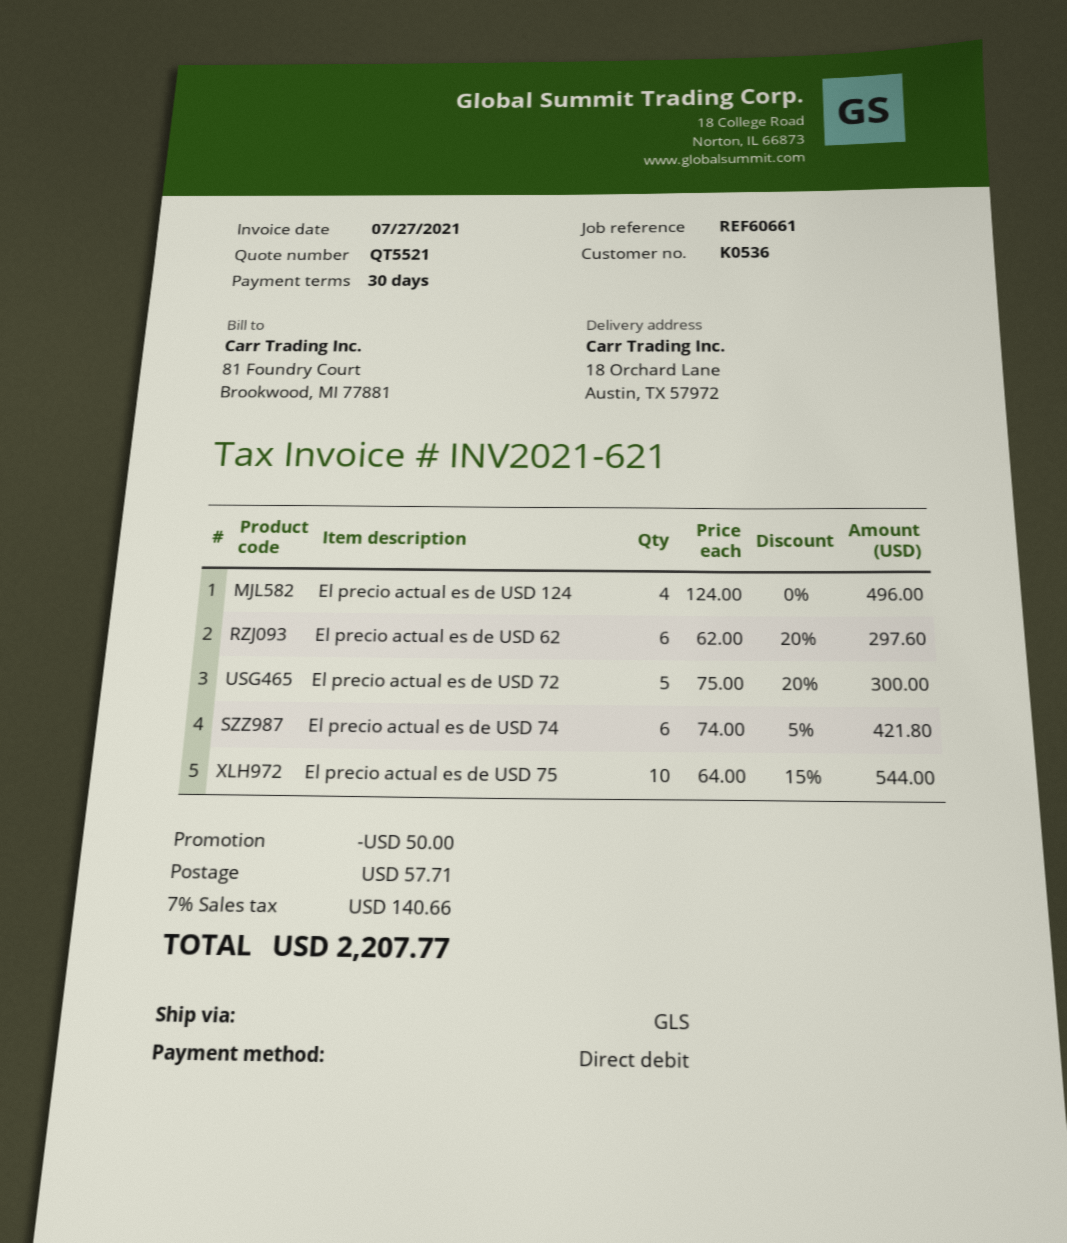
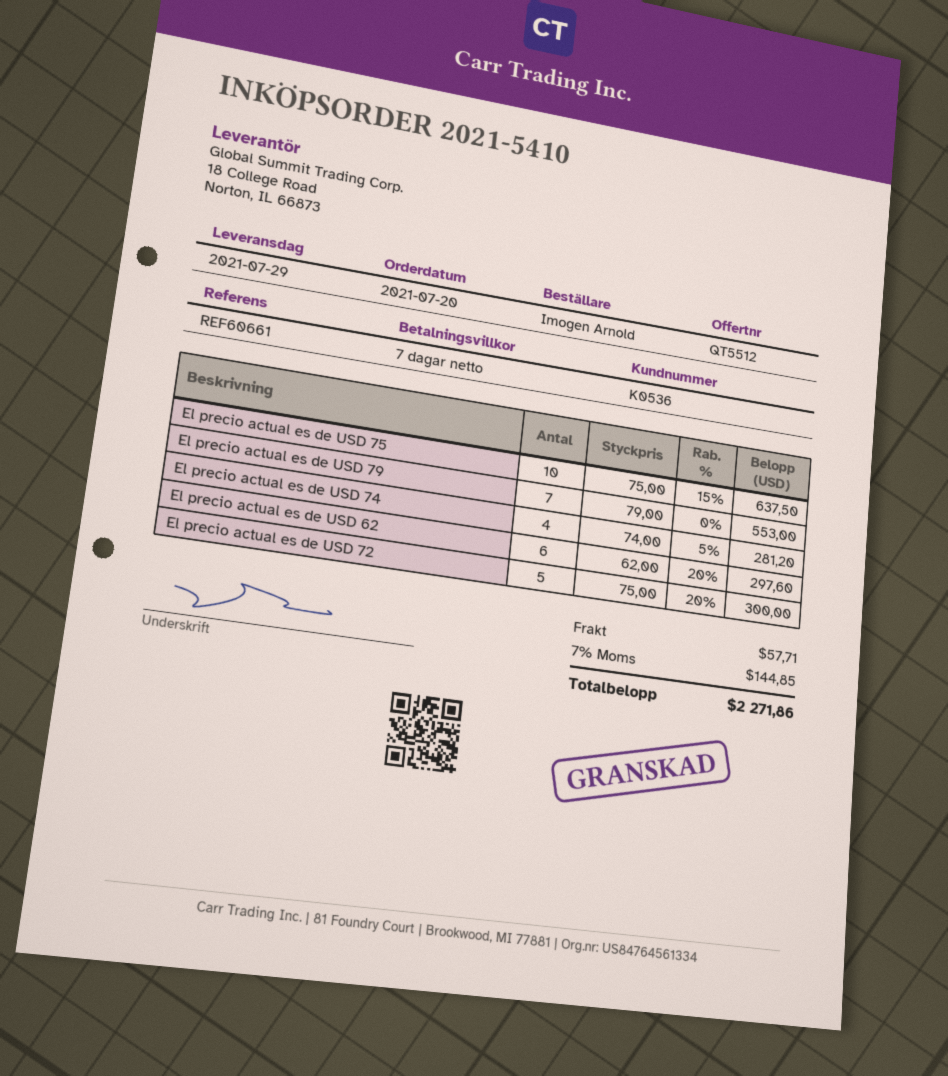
quote number: QT5521 -> QT5512
payment terms: 30 days -> 7 days
El precio actual es de USD 124: 4 x 124.00 = 496.00 -> none
El precio actual es de USD 74: 6 x 74.00 - 5% = 421.80 -> 4 x 74.00 - 5% = 281.20
El precio actual es de USD 75: 10 x 64.00 - 15% = 544.00 -> 10 x 75.00 - 15% = 637.50
El precio actual es de USD 79: none -> 7 x 79.00 = 553.00
discount: 50.00 -> none
tax: 7% = 140.66 -> 7% = 144.85
total: 2207.77 -> 2271.86

